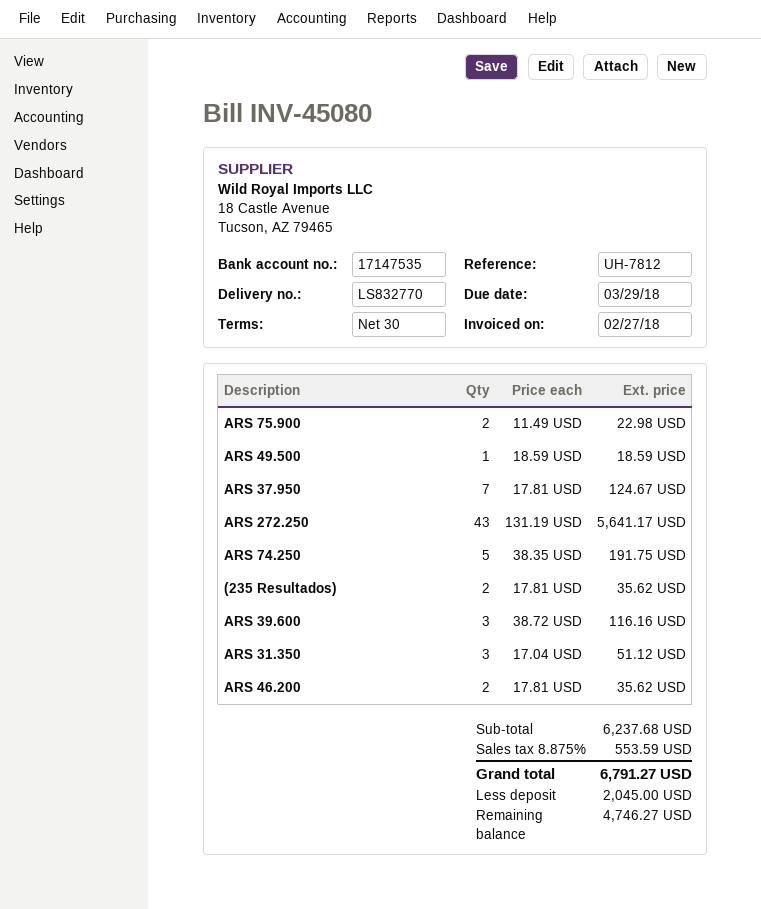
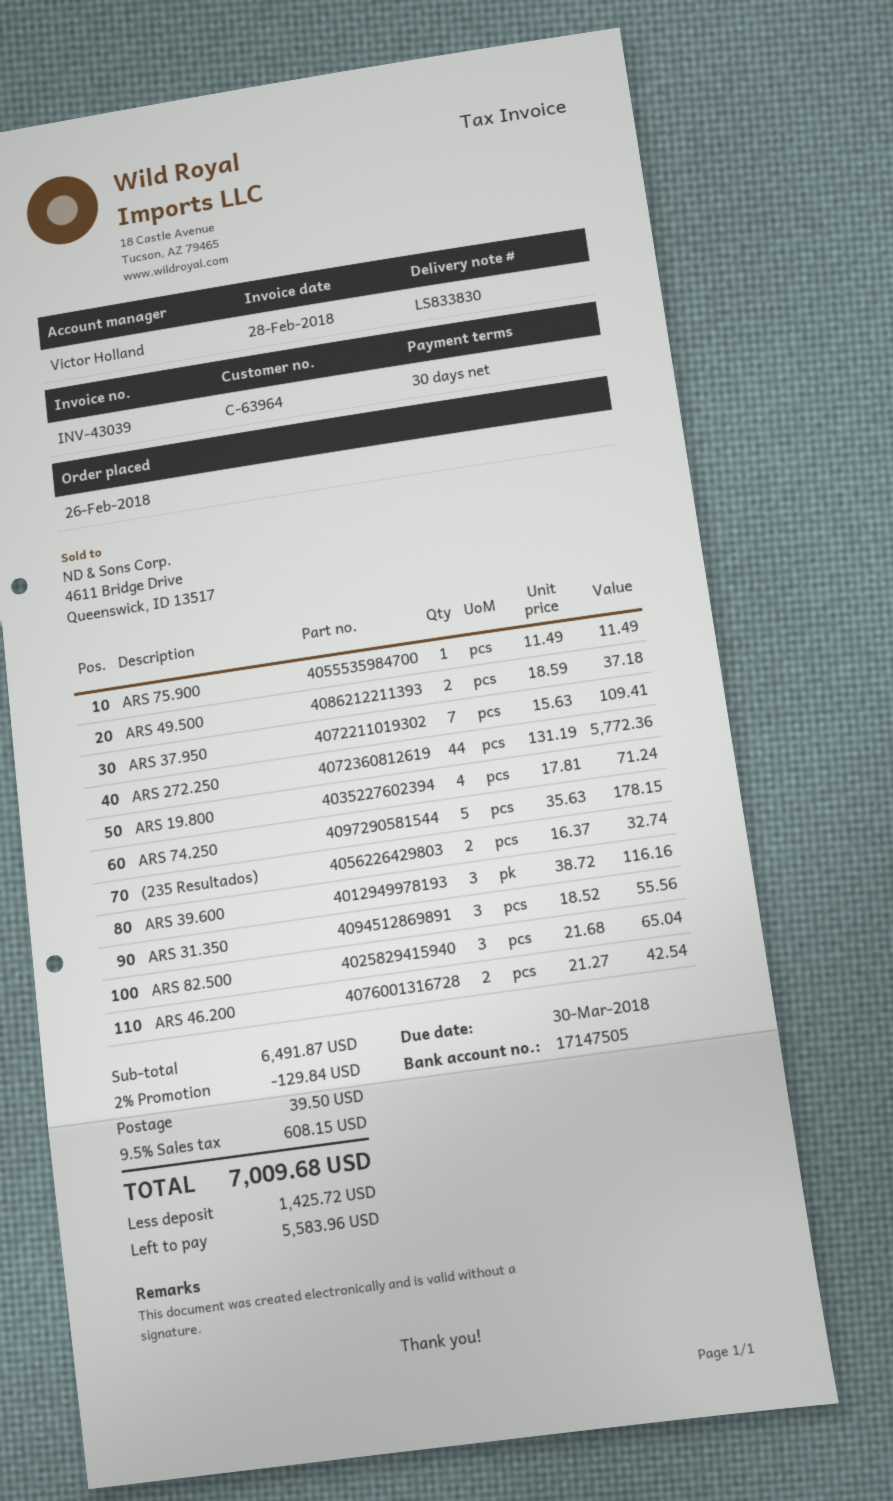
delivery note number: LS832770 -> LS833830
invoice number: INV-45080 -> INV-43039
invoice date: 2018-02-27 -> 2018-02-28
due date: 2018-03-29 -> 2018-03-30
bank account: 17147535 -> 17147505
ARS 75.900: 2 x 11.49 = 22.98 -> 1 x 11.49 = 11.49
ARS 49.500: 1 x 18.59 = 18.59 -> 2 x 18.59 = 37.18
ARS 37.950: 7 x 17.81 = 124.67 -> 7 x 15.63 = 109.41
ARS 272.250: 43 x 131.19 = 5641.17 -> 44 x 131.19 = 5772.36
ARS 74.250: 5 x 38.35 = 191.75 -> 5 x 35.63 = 178.15
(235 Resultados): 2 x 17.81 = 35.62 -> 2 x 16.37 = 32.74
ARS 31.350: 3 x 17.04 = 51.12 -> 3 x 18.52 = 55.56
ARS 46.200: 2 x 17.81 = 35.62 -> 2 x 21.27 = 42.54
ARS 19.800: none -> 4 x 17.81 = 71.24
ARS 82.500: none -> 3 x 21.68 = 65.04
subtotal: 6237.68 -> 6491.87
discount: none -> 2% = 129.84
shipping: none -> 39.50
tax: 8.875% = 553.59 -> 9.5% = 608.15
total: 6791.27 -> 7009.68
deposit: 2045.00 -> 1425.72
balance: 4746.27 -> 5583.96

